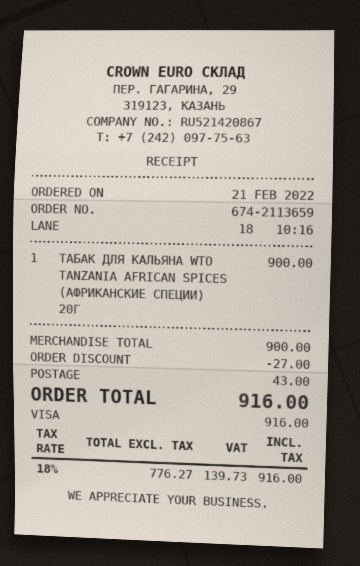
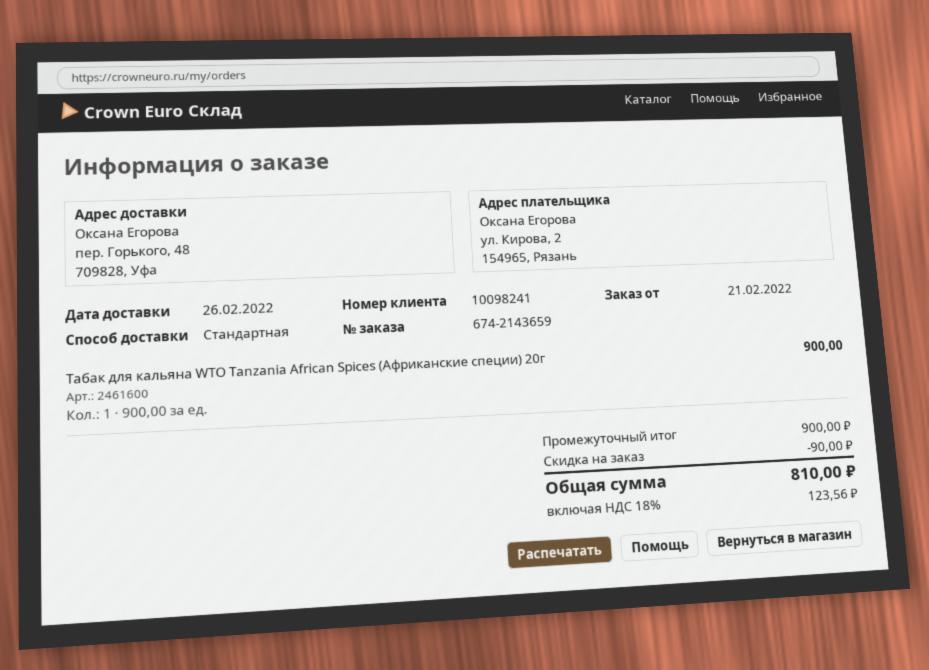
order number: 674-2113659 -> 674-2143659
discount: 27.00 -> 90.00
shipping: 43.00 -> none
tax: 18% = 139.73 -> 18% = 123.56
total: 916.00 -> 810.00

